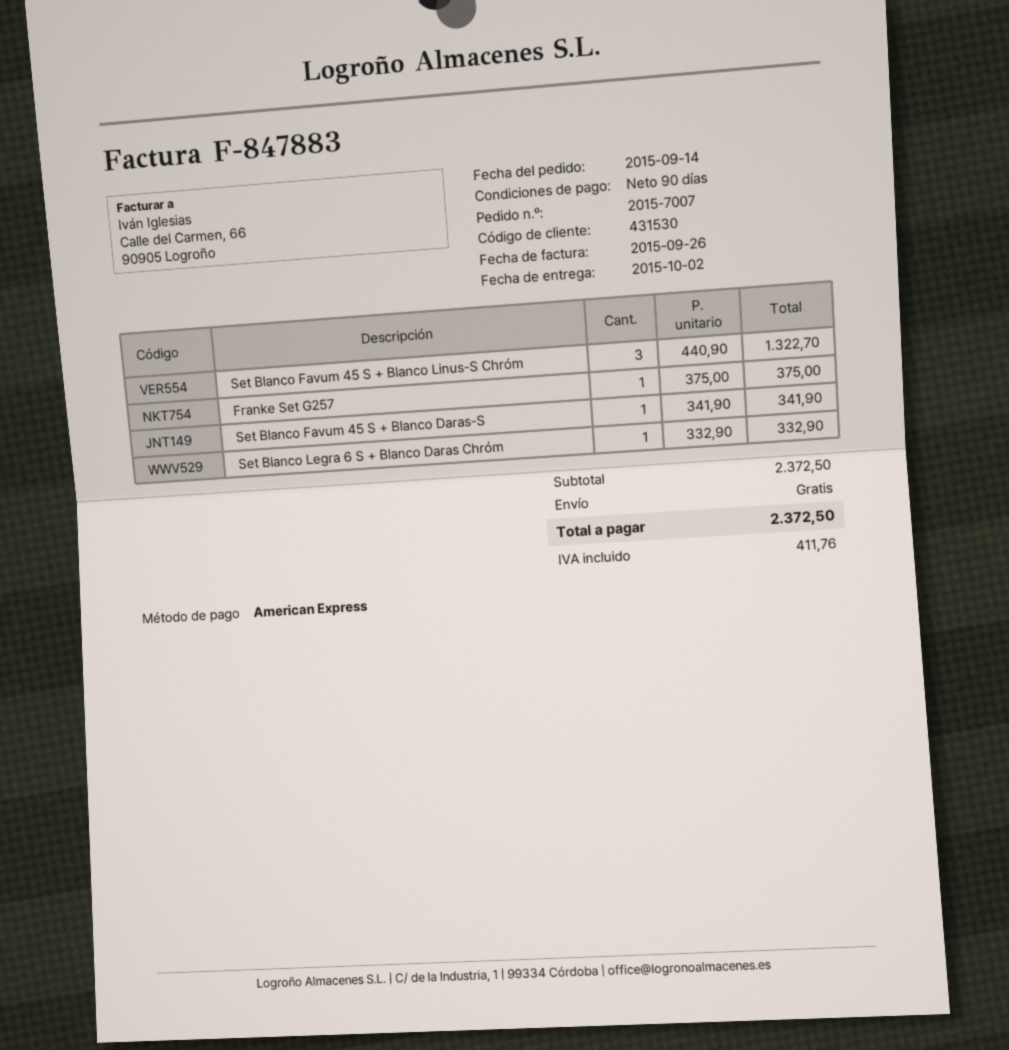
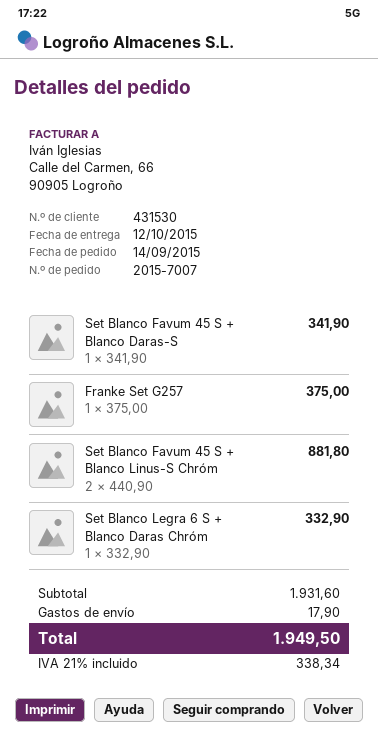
delivery date: 2015-10-02 -> 2015-10-12
Set Blanco Favum 45 S + Blanco Linus-S Chróm: 3 x 440.90 = 1322.70 -> 2 x 440.90 = 881.80
subtotal: 2372.50 -> 1931.60
shipping: 0.00 -> 17.90
tax: 411.76 -> 338.34
total: 2372.50 -> 1949.50

